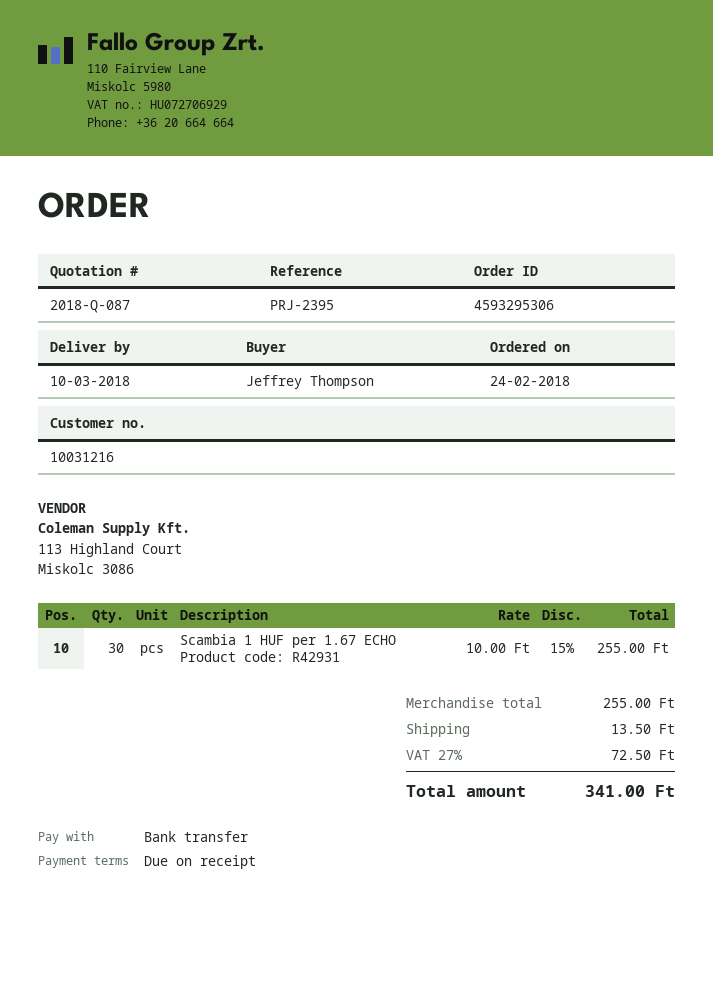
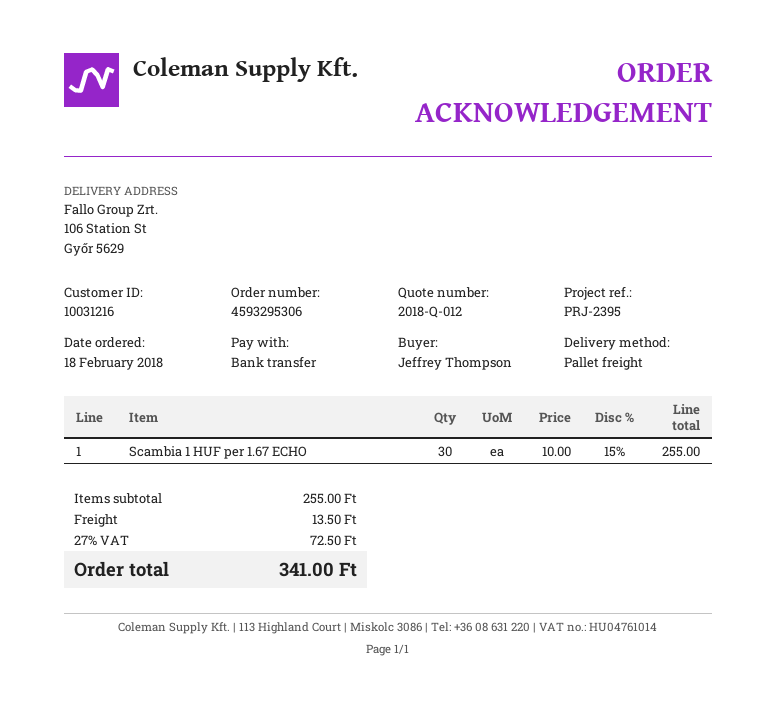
quote number: 2018-Q-087 -> 2018-Q-012
order date: 2018-02-24 -> 2018-02-18

